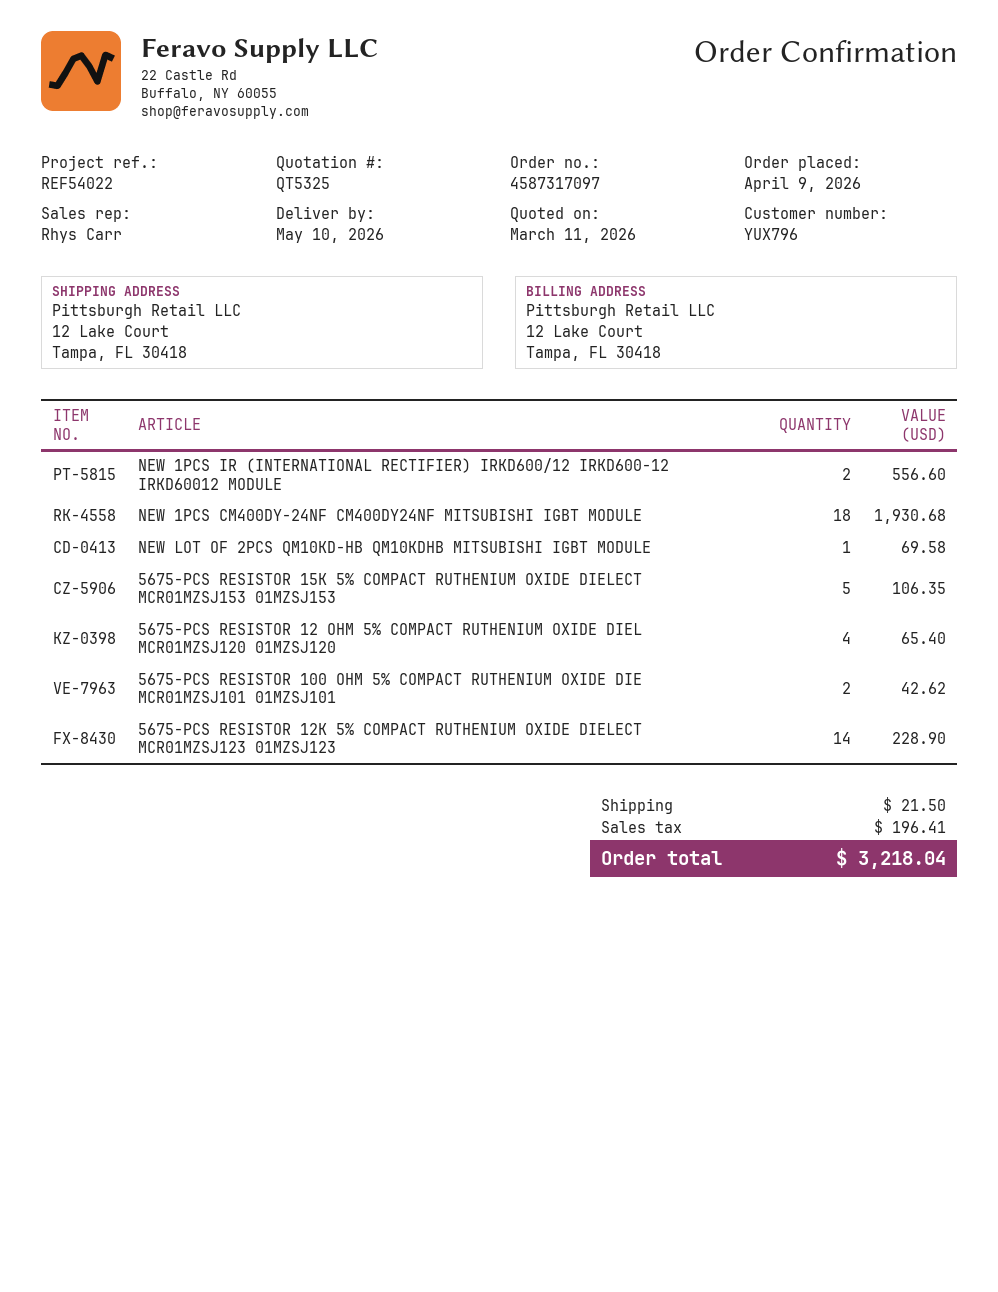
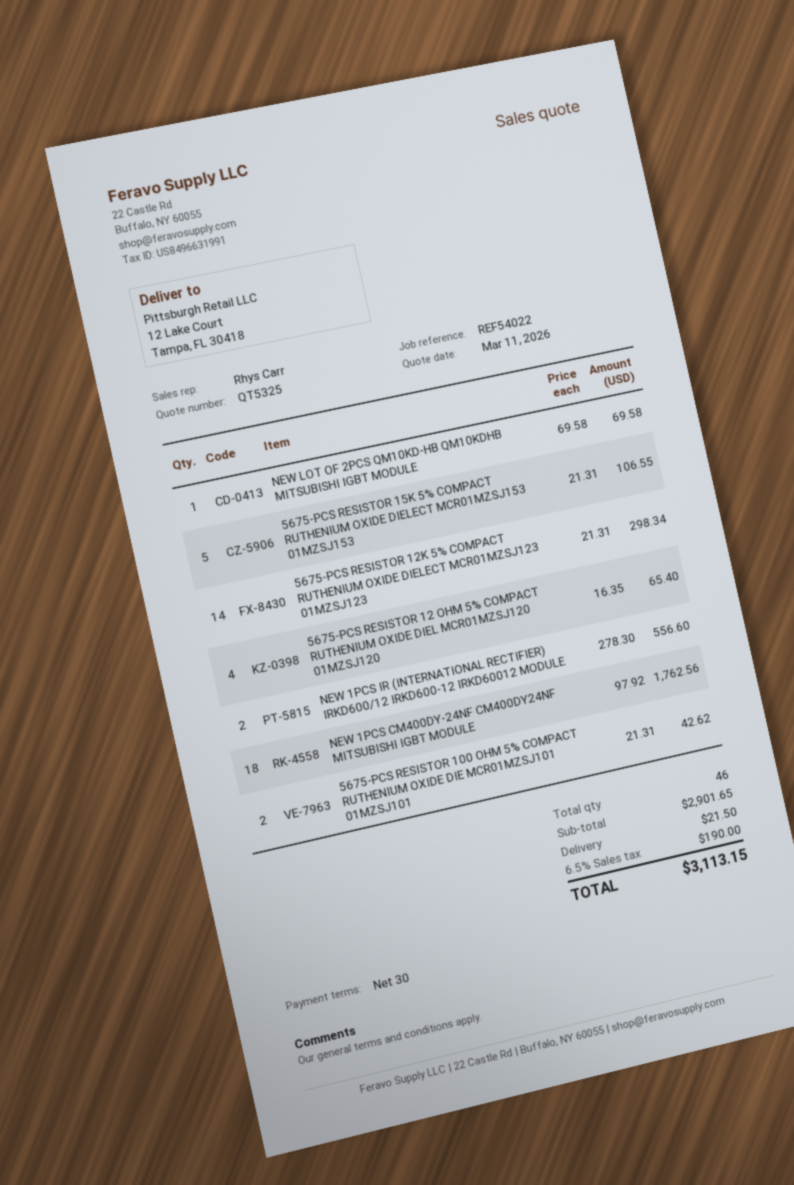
NEW 1PCS CM400DY-24NF CM400DY24NF MITSUBISHI IGBT MODULE: 18 for 1930.68 -> 18 for 1762.56
5675-PCS RESISTOR 15K 5% COMPACT RUTHENIUM OXIDE DIELECT MCR01MZSJ153 01MZSJ153: 5 for 106.35 -> 5 for 106.55
5675-PCS RESISTOR 12K 5% COMPACT RUTHENIUM OXIDE DIELECT MCR01MZSJ123 01MZSJ123: 14 for 228.90 -> 14 for 298.34
tax: 196.41 -> 190.00
total: 3218.04 -> 3113.15

